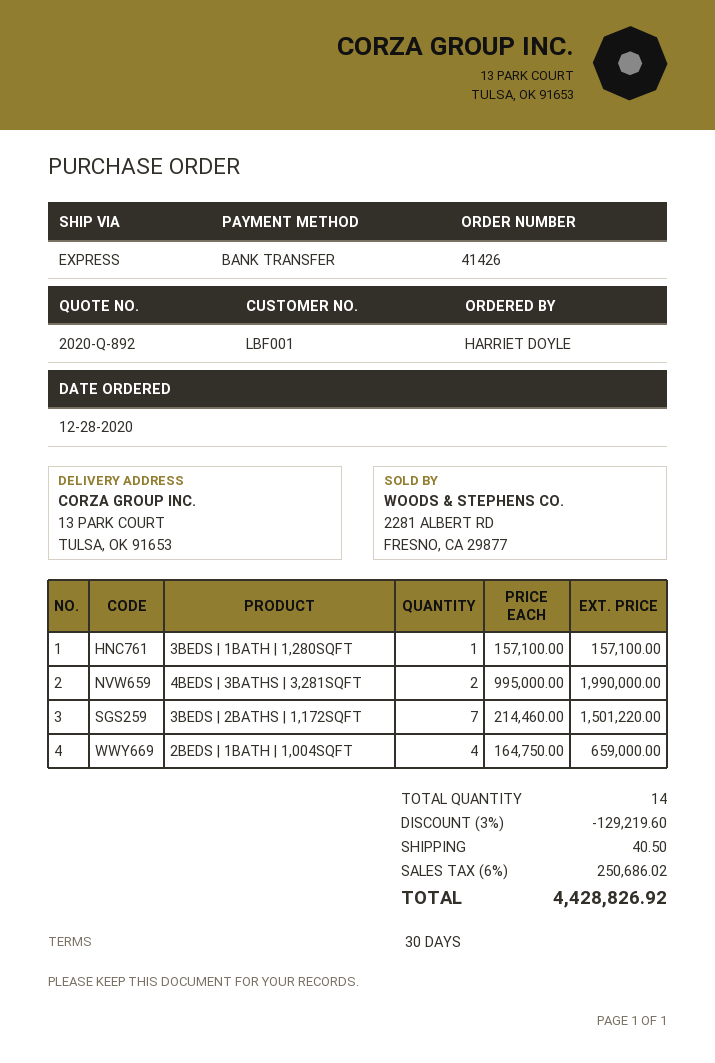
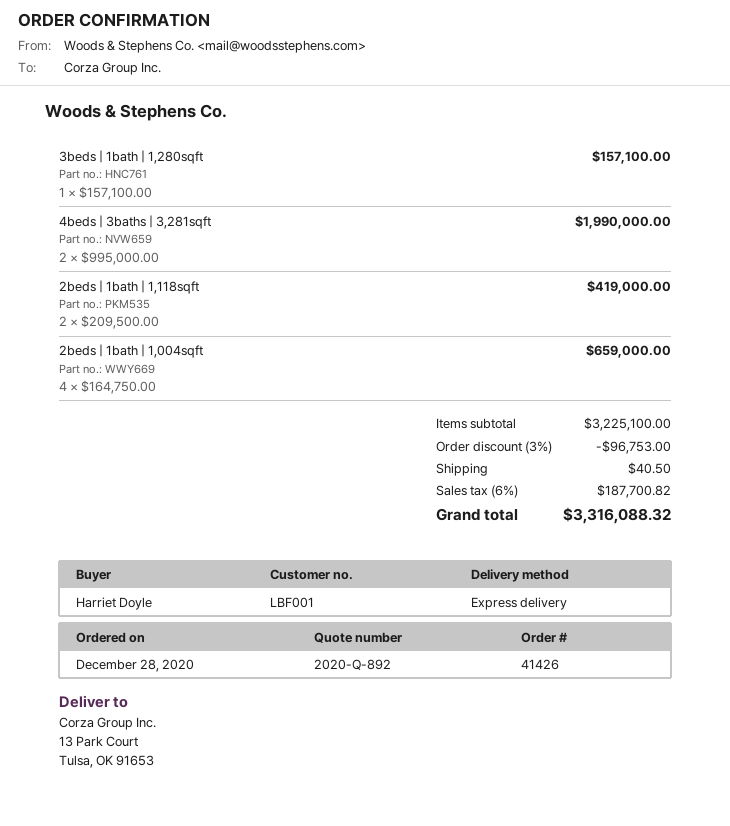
3BEDS | 2BATHS | 1,172SQFT: 7 x 214460.00 = 1501220.00 -> none
2beds | 1bath | 1,118sqft: none -> 2 x 209500.00 = 419000.00
discount: 3% = 129219.60 -> 3% = 96753.00
tax: 6% = 250686.02 -> 6% = 187700.82
total: 4428826.92 -> 3316088.32

